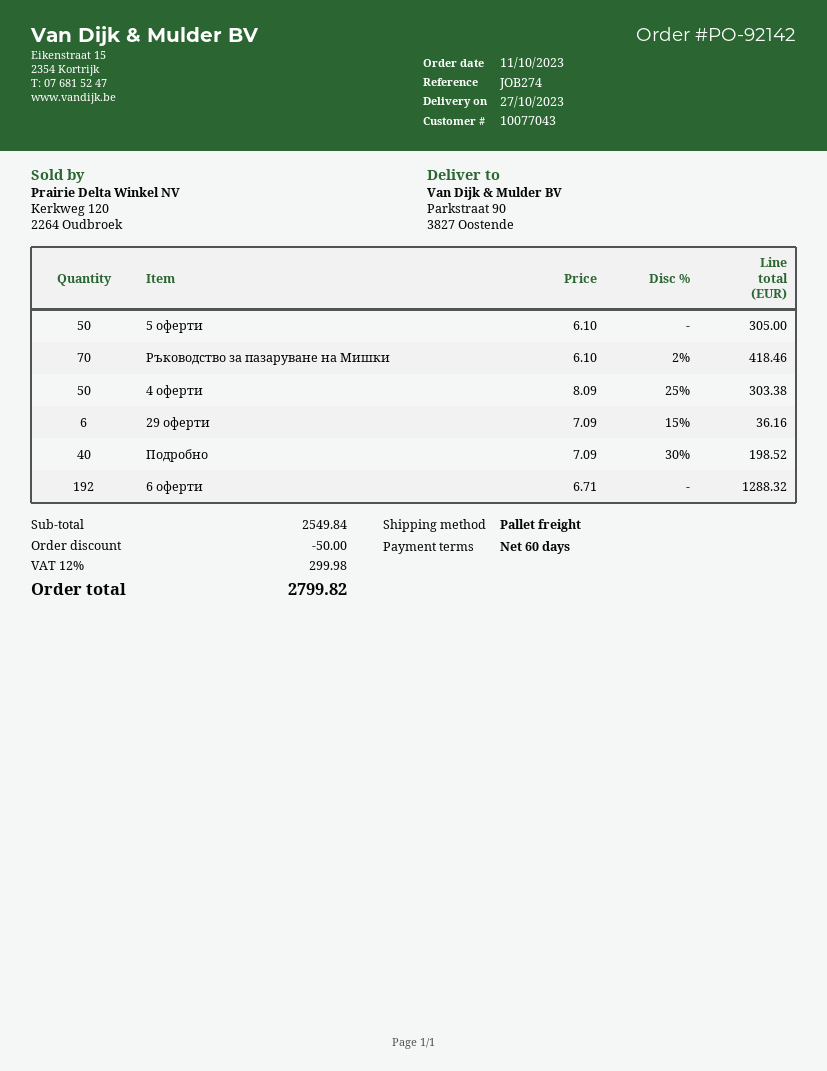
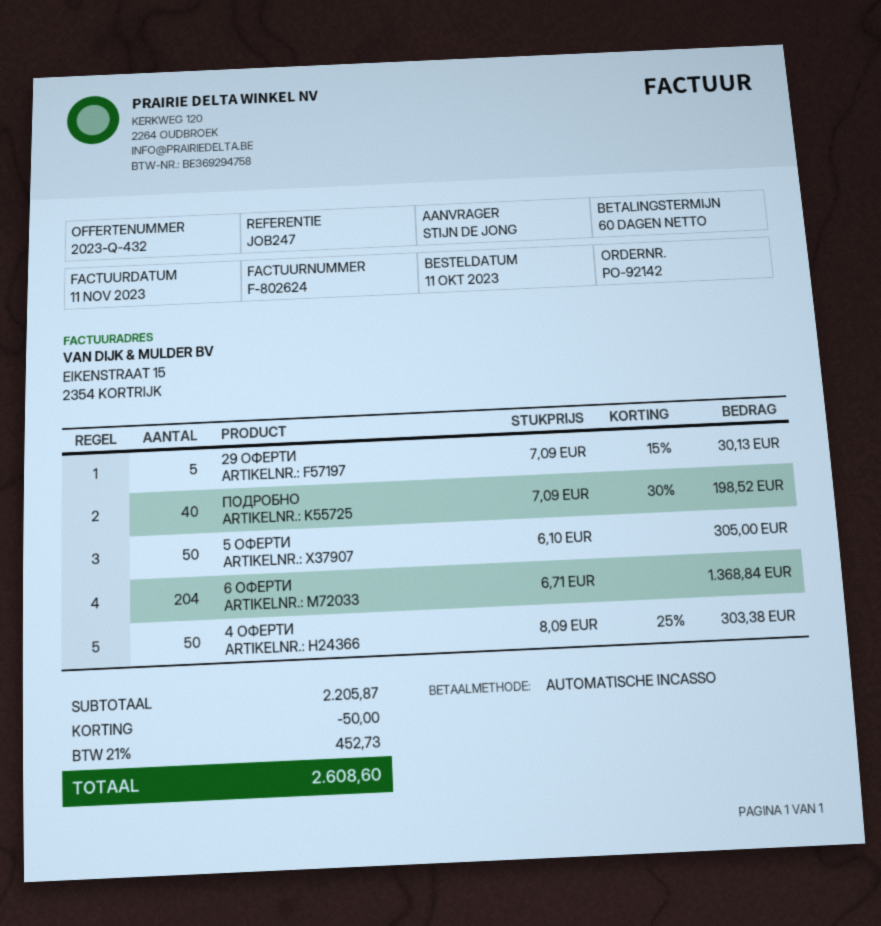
reference: JOB274 -> JOB247
Pъководство за пазаруване на Мишки: 70 x 6.10 - 2% = 418.46 -> none
29 оферти: 6 x 7.09 - 15% = 36.16 -> 5 x 7.09 - 15% = 30.13
6 оферти: 192 x 6.71 = 1288.32 -> 204 x 6.71 = 1368.84
subtotal: 2549.84 -> 2205.87
tax: 12% = 299.98 -> 21% = 452.73
total: 2799.82 -> 2608.60

